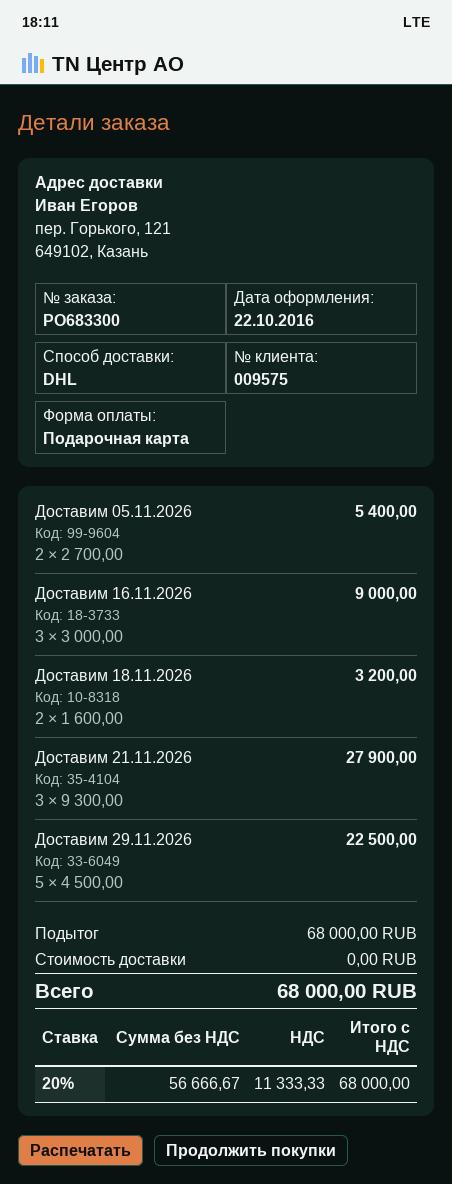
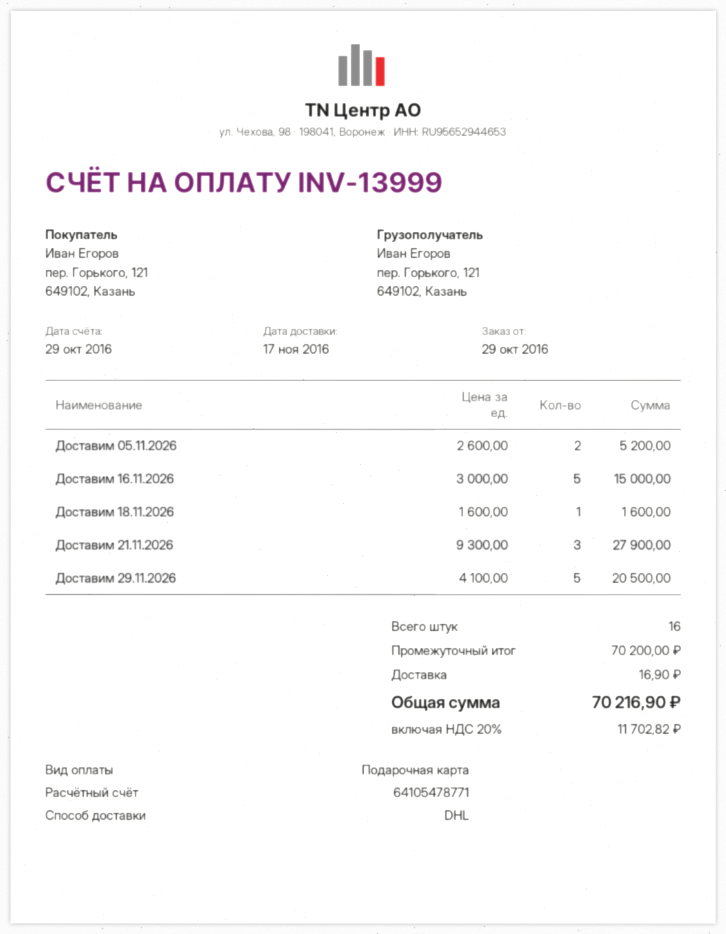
order date: 2016-10-22 -> 2016-10-29
Доставим 05.11.2026: 2 x 2700.00 = 5400.00 -> 2 x 2600.00 = 5200.00
Доставим 16.11.2026: 3 x 3000.00 = 9000.00 -> 5 x 3000.00 = 15000.00
Доставим 18.11.2026: 2 x 1600.00 = 3200.00 -> 1 x 1600.00 = 1600.00
Доставим 29.11.2026: 5 x 4500.00 = 22500.00 -> 5 x 4100.00 = 20500.00
subtotal: 68000.00 -> 70200.00
shipping: 0.00 -> 16.90
tax: 20% = 11333.33 -> 20% = 11702.82
total: 68000.00 -> 70216.90

